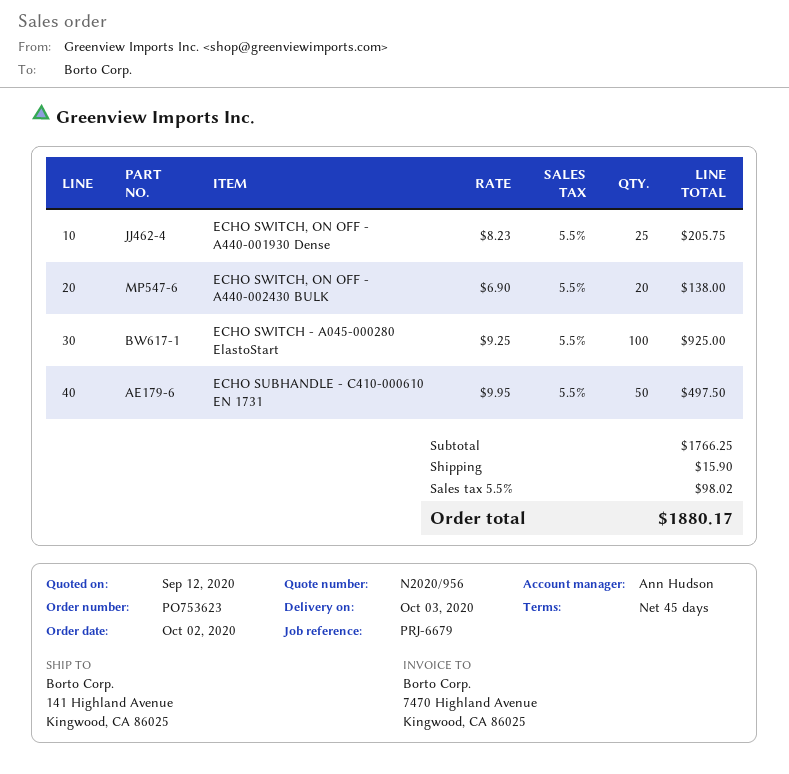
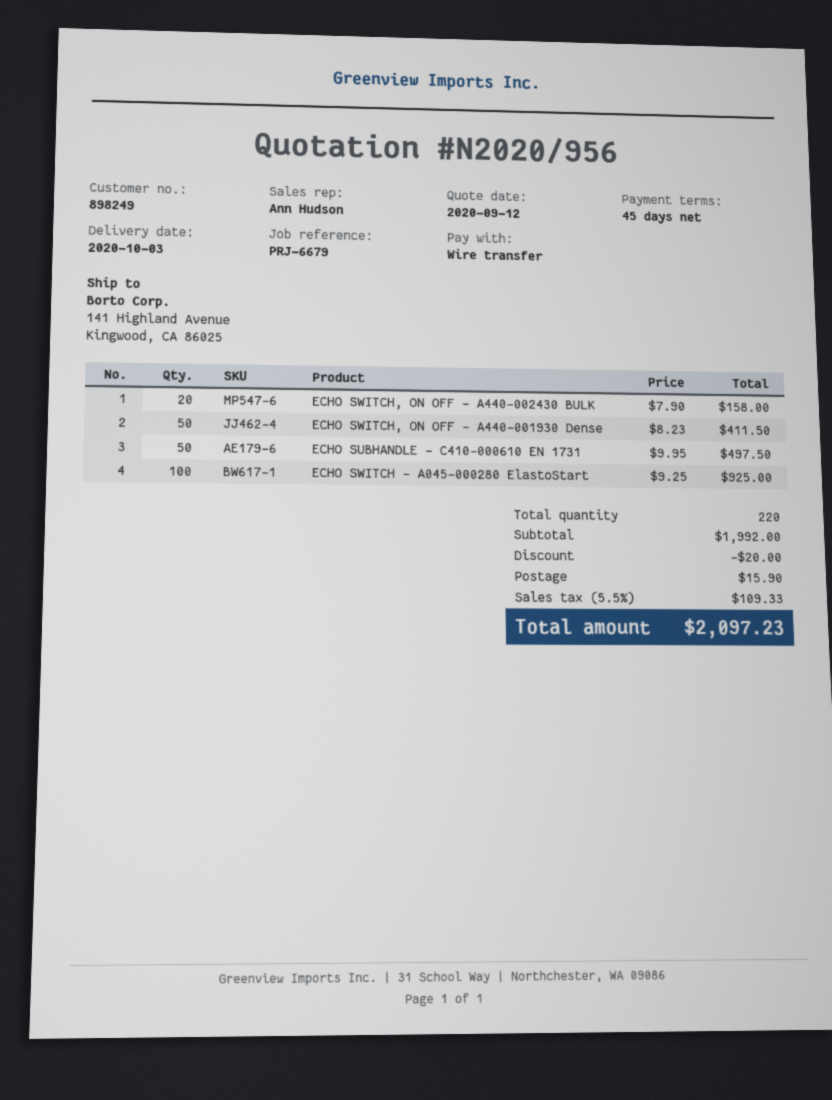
ECHO SWITCH, ON OFF - A440-001930 Dense: 25 x 8.23 = 205.75 -> 50 x 8.23 = 411.50
ECHO SWITCH, ON OFF - A440-002430 BULK: 20 x 6.90 = 138.00 -> 20 x 7.90 = 158.00
subtotal: 1766.25 -> 1992.00
discount: none -> 20.00
tax: 5.5% = 98.02 -> 5.5% = 109.33
total: 1880.17 -> 2097.23

